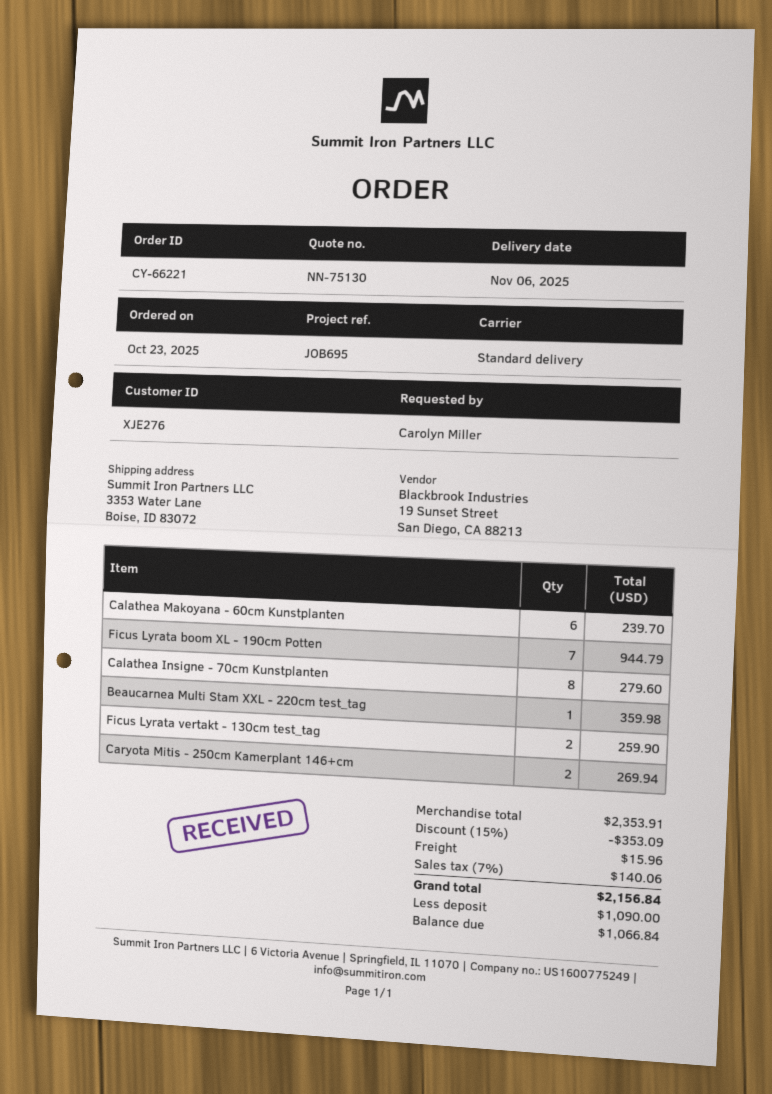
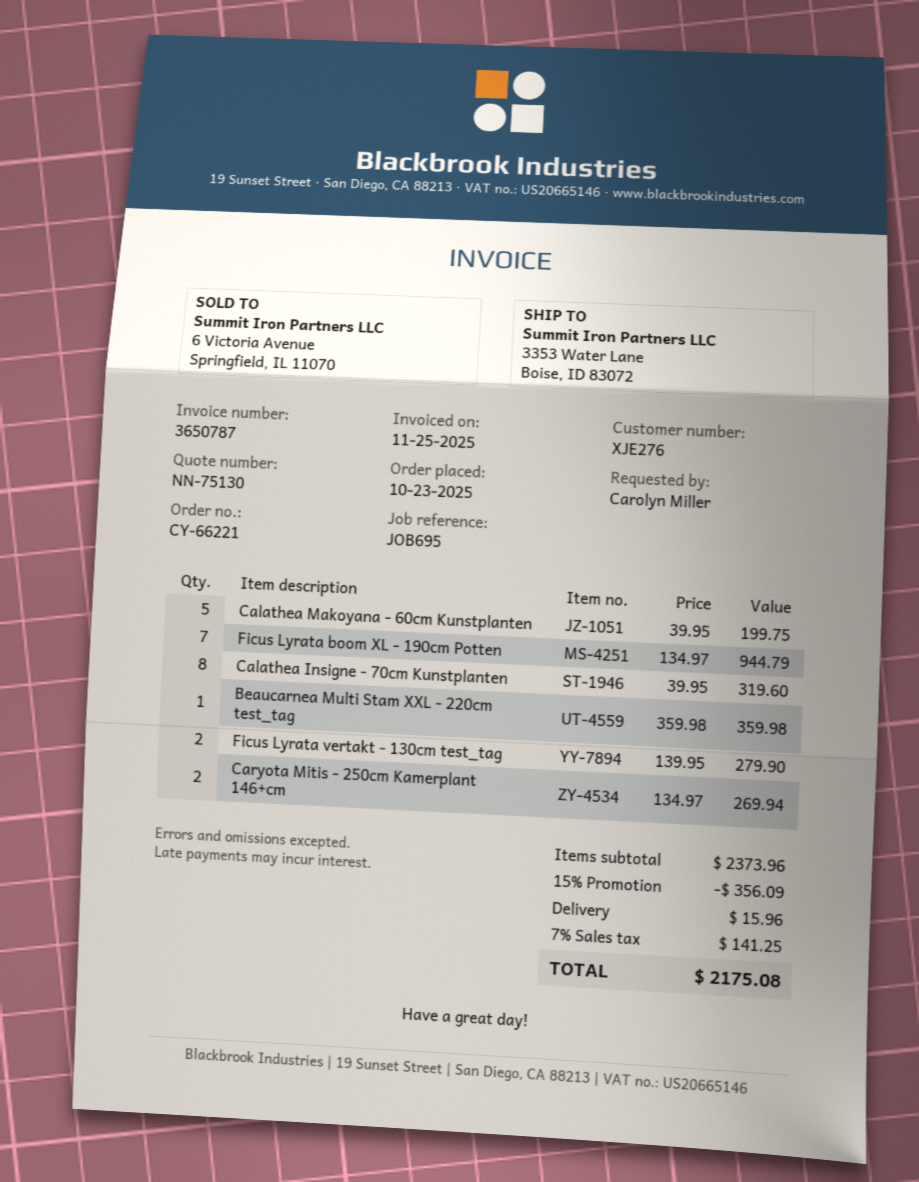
Calathea Makoyana - 60cm Kunstplanten: 6 for 239.70 -> 5 for 199.75
Calathea Insigne - 70cm Kunstplanten: 8 for 279.60 -> 8 for 319.60
Ficus Lyrata vertakt - 130cm test_tag: 2 for 259.90 -> 2 for 279.90
subtotal: 2353.91 -> 2373.96
discount: 15% = 353.09 -> 15% = 356.09
tax: 7% = 140.06 -> 7% = 141.25
total: 2156.84 -> 2175.08

